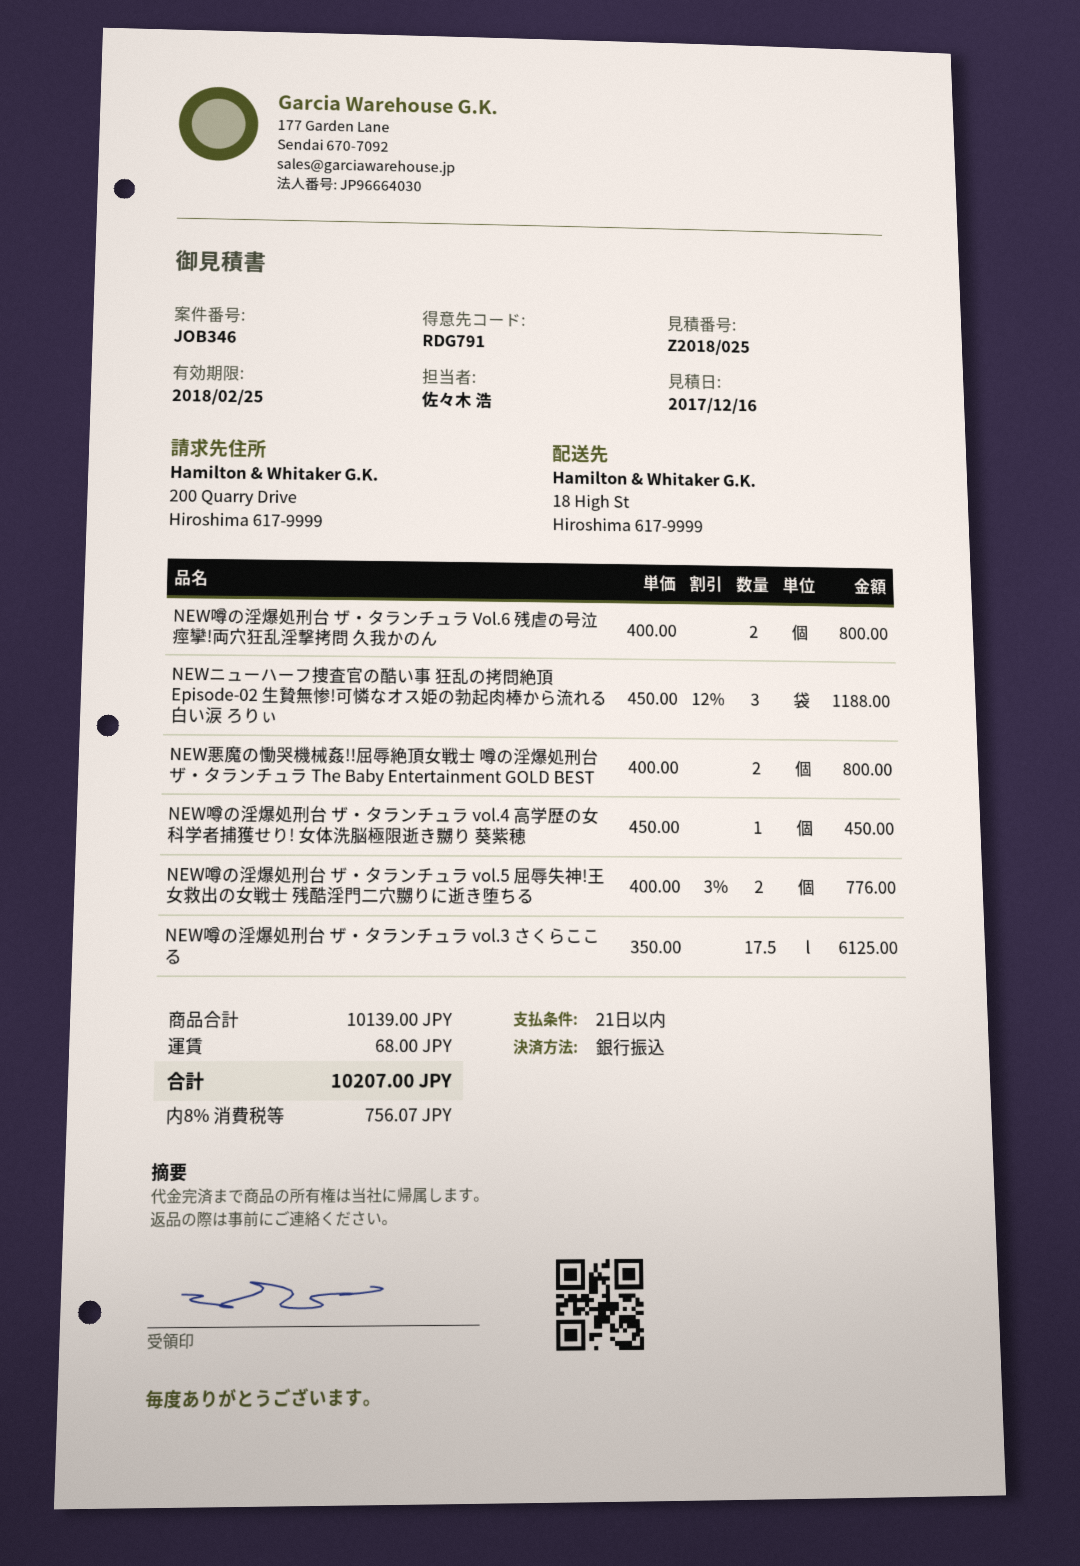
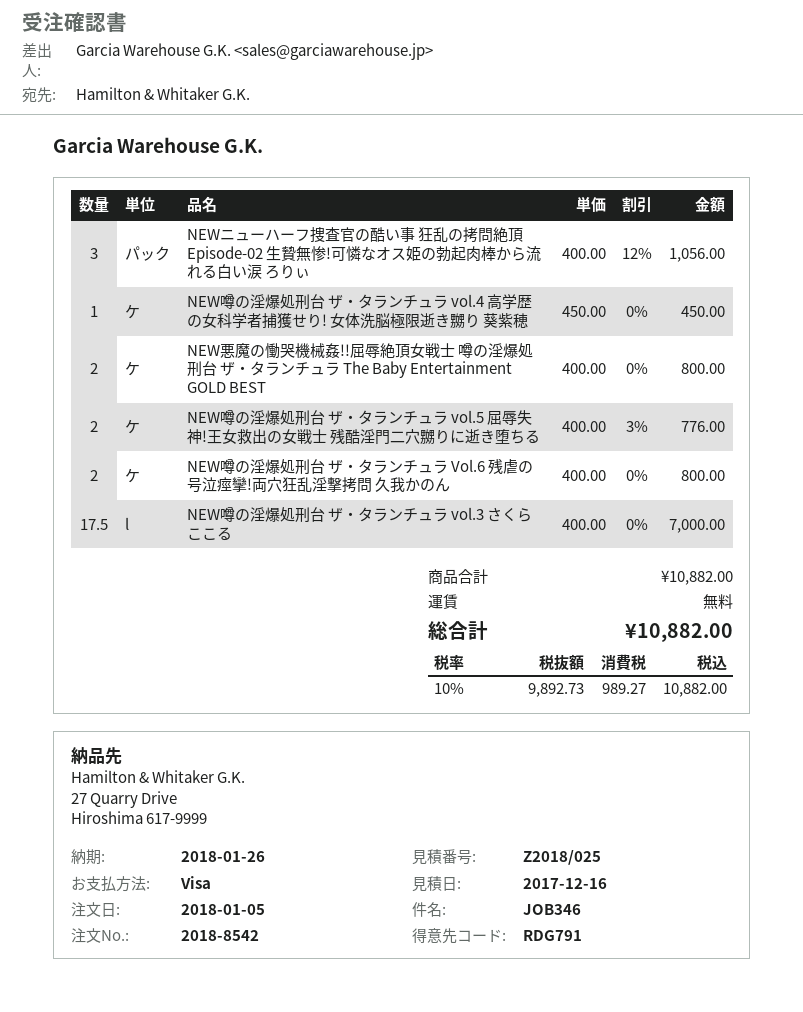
payment method: bank transfer -> Visa
ship to: 18 High St, Hiroshima 617-9999 -> 27 Quarry Drive, Hiroshima 617-9999
NEWニューハーフ捜査官の酷い事 狂乱の拷問絶頂 Episode-02 生贄無惨!可憐なオス姫の勃起肉棒から流れる白い涙 ろりぃ: 3 x 450.00 - 12% = 1188.00 -> 3 x 400.00 - 12% = 1056.00
NEW噂の淫爆処刑台 ザ・タランチュラ vol.3 さくらここる: 17.5 x 350.00 = 6125.00 -> 17.5 x 400.00 = 7000.00
subtotal: 10139.00 -> 10882.00
shipping: 68.00 -> 0.00
tax: 8% = 756.07 -> 10% = 989.27
total: 10207.00 -> 10882.00

